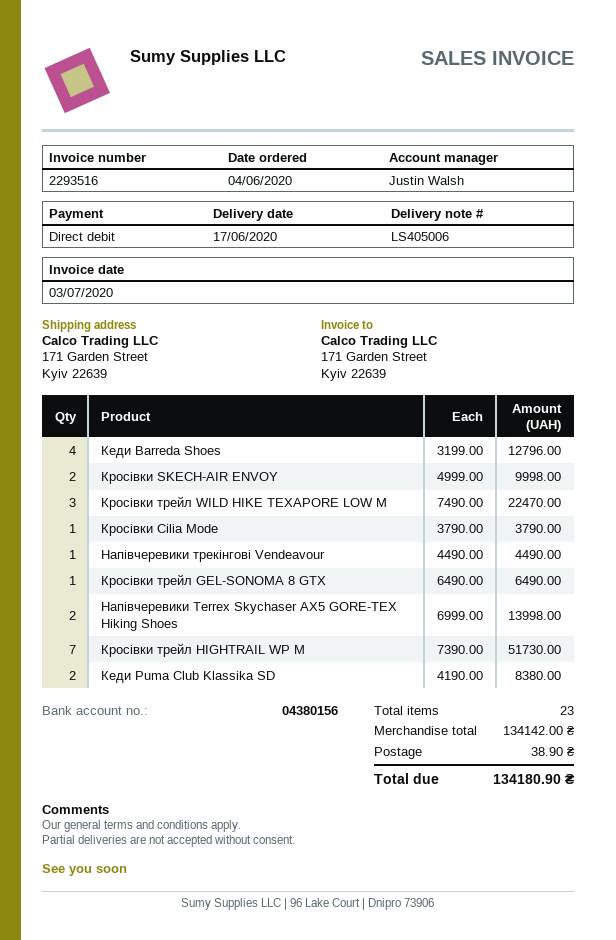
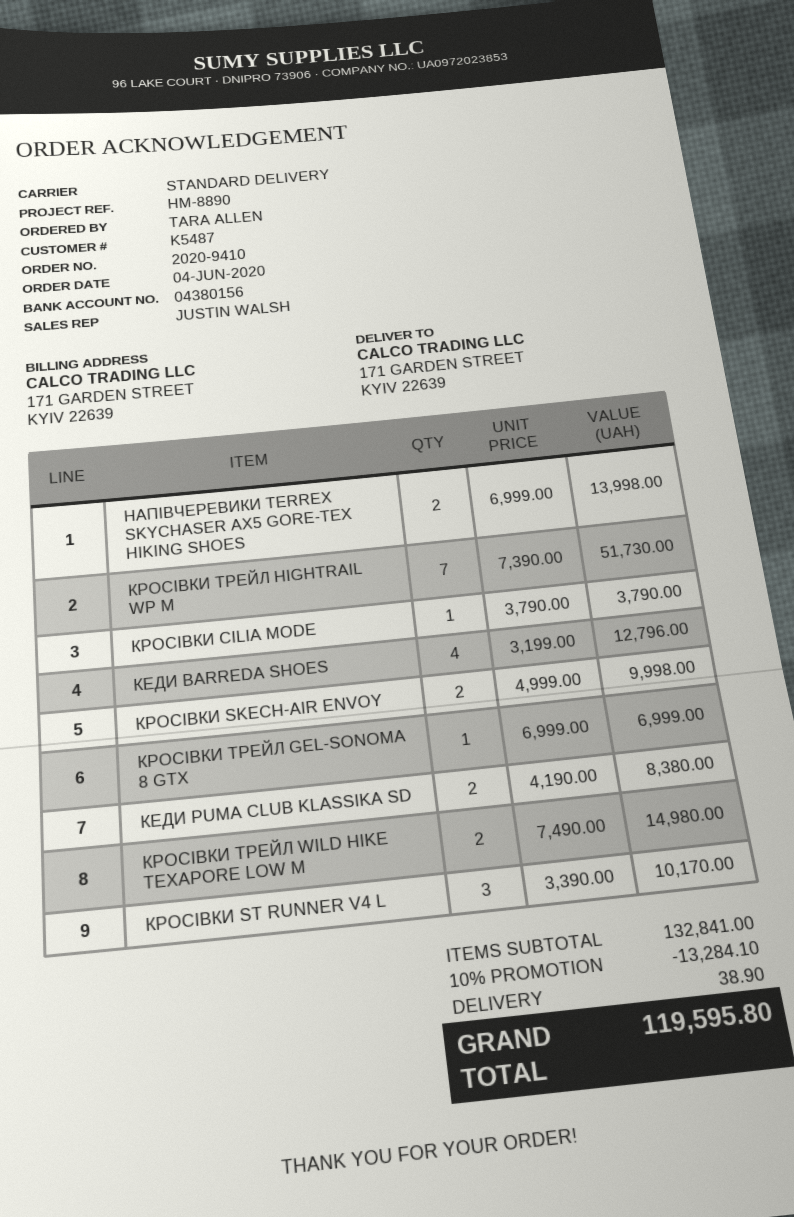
Кросівки трейл WILD HIKE TEXAPORE LOW M: 3 x 7490.00 = 22470.00 -> 2 x 7490.00 = 14980.00
Напівчеревики трекінгові Vendeavour: 1 x 4490.00 = 4490.00 -> none
Кросівки трейл GEL-SONOMA 8 GTX: 1 x 6490.00 = 6490.00 -> 1 x 6999.00 = 6999.00
КРОСІВКИ ST RUNNER V4 L: none -> 3 x 3390.00 = 10170.00
subtotal: 134142.00 -> 132841.00
discount: none -> 10% = 13284.10
total: 134180.90 -> 119595.80

